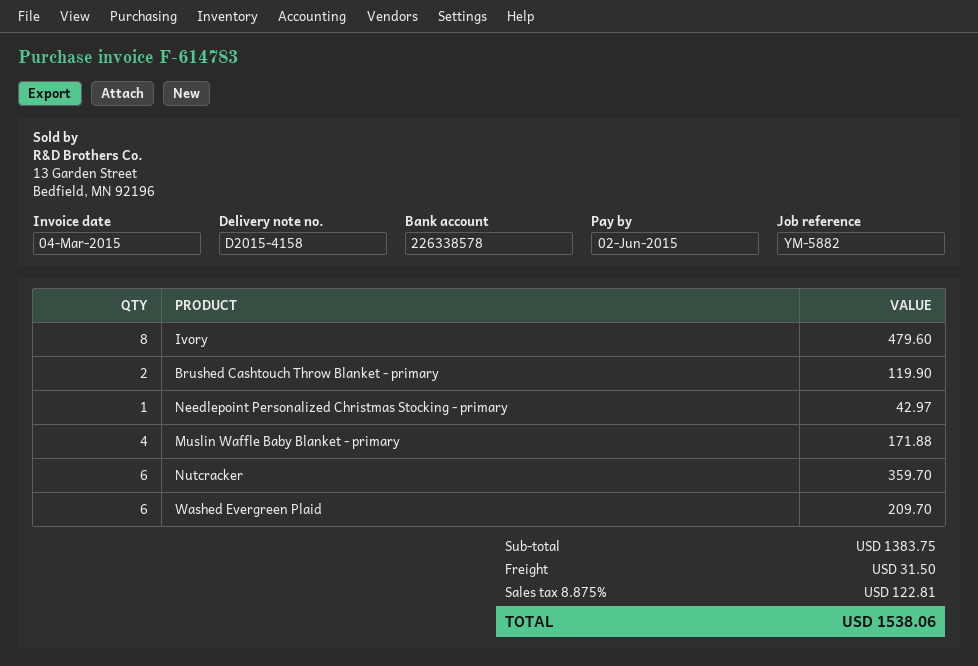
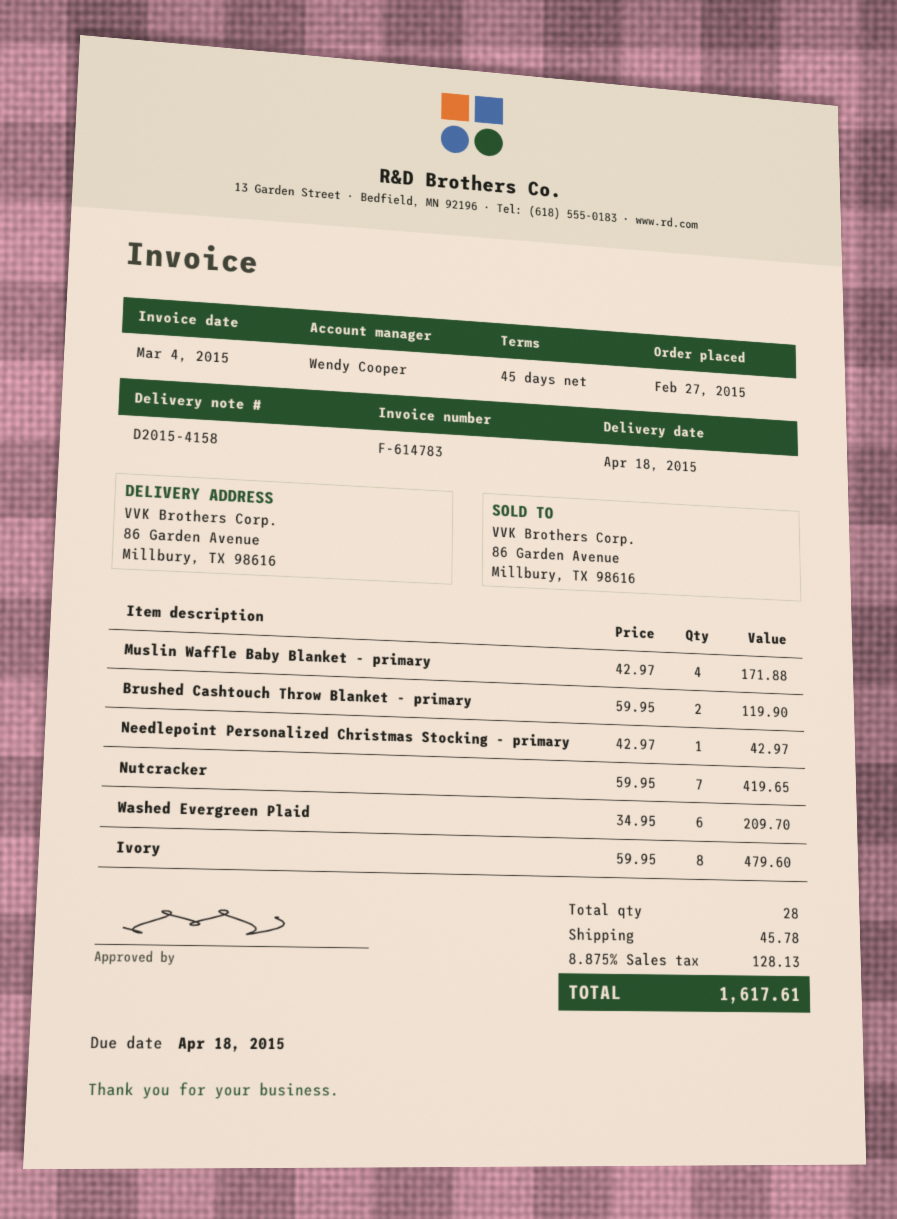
due date: 2015-06-02 -> 2015-04-18
Nutcracker: 6 for 359.70 -> 7 for 419.65
shipping: 31.50 -> 45.78
tax: 8.875% = 122.81 -> 8.875% = 128.13
total: 1538.06 -> 1617.61

